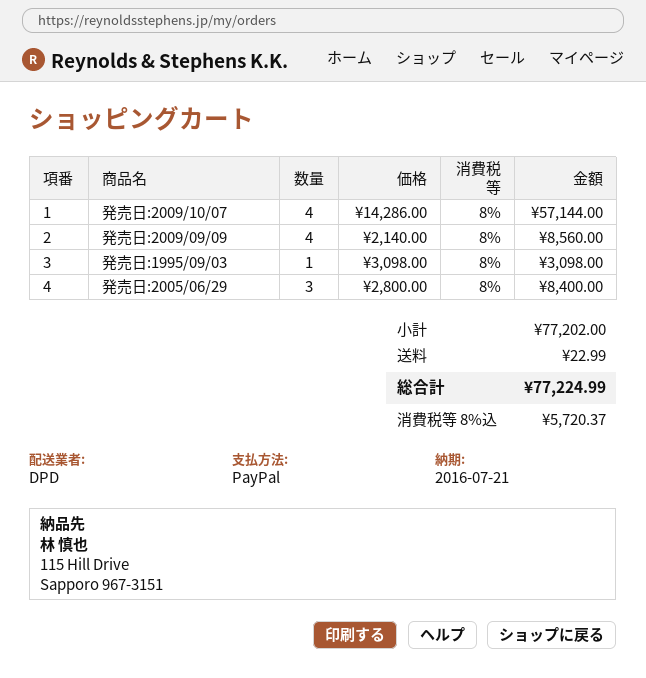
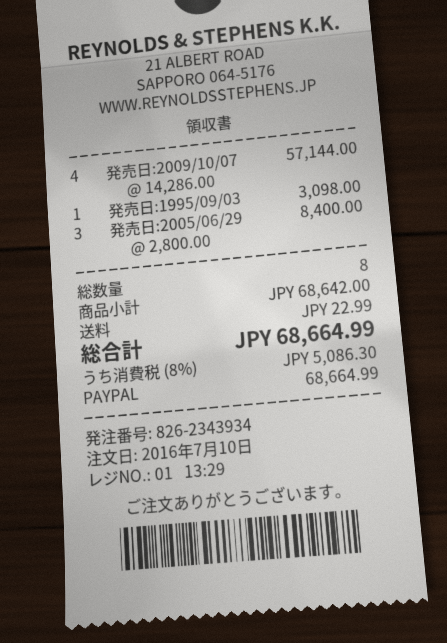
発売日:2009/09/09: 4 x 2140.00 = 8560.00 -> none
subtotal: 77202.00 -> 68642.00
tax: 8% = 5720.37 -> 8% = 5086.30
total: 77224.99 -> 68664.99

